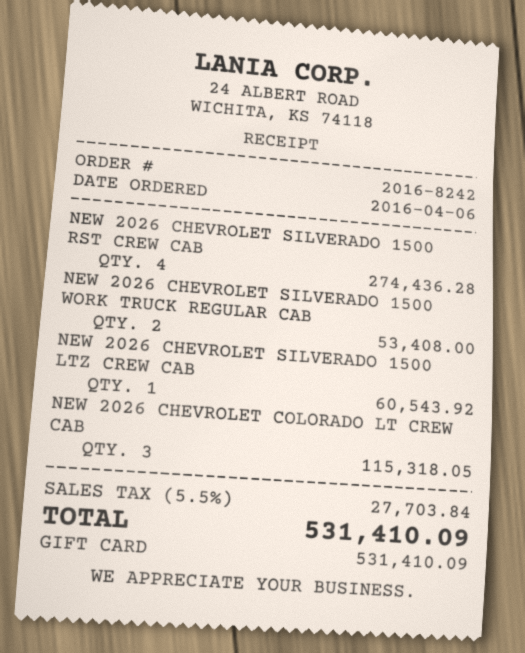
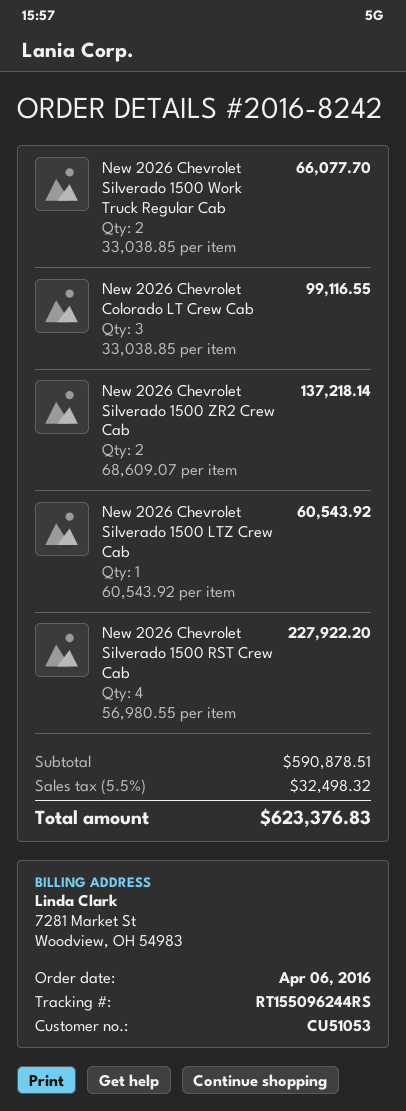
NEW 2026 CHEVROLET SILVERADO 1500 RST CREW CAB: 4 for 274436.28 -> 4 for 227922.20
NEW 2026 CHEVROLET SILVERADO 1500 WORK TRUCK REGULAR CAB: 2 for 53408.00 -> 2 for 66077.70
NEW 2026 CHEVROLET COLORADO LT CREW CAB: 3 for 115318.05 -> 3 for 99116.55
New 2026 Chevrolet Silverado 1500 ZR2 Crew Cab: none -> 2 for 137218.14
tax: 5.5% = 27703.84 -> 5.5% = 32498.32
total: 531410.09 -> 623376.83

